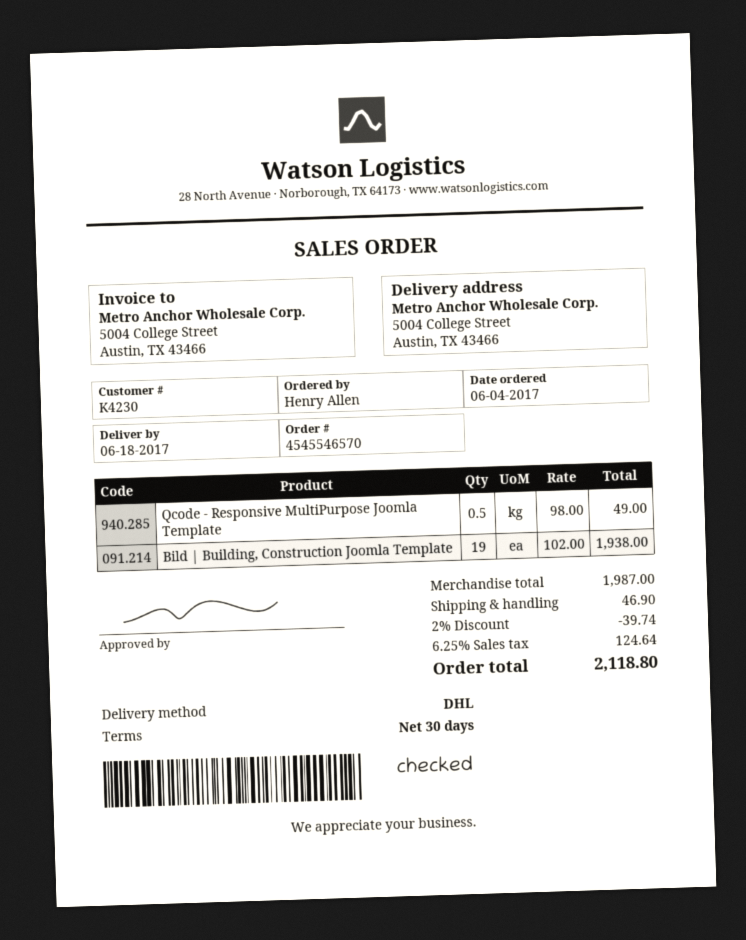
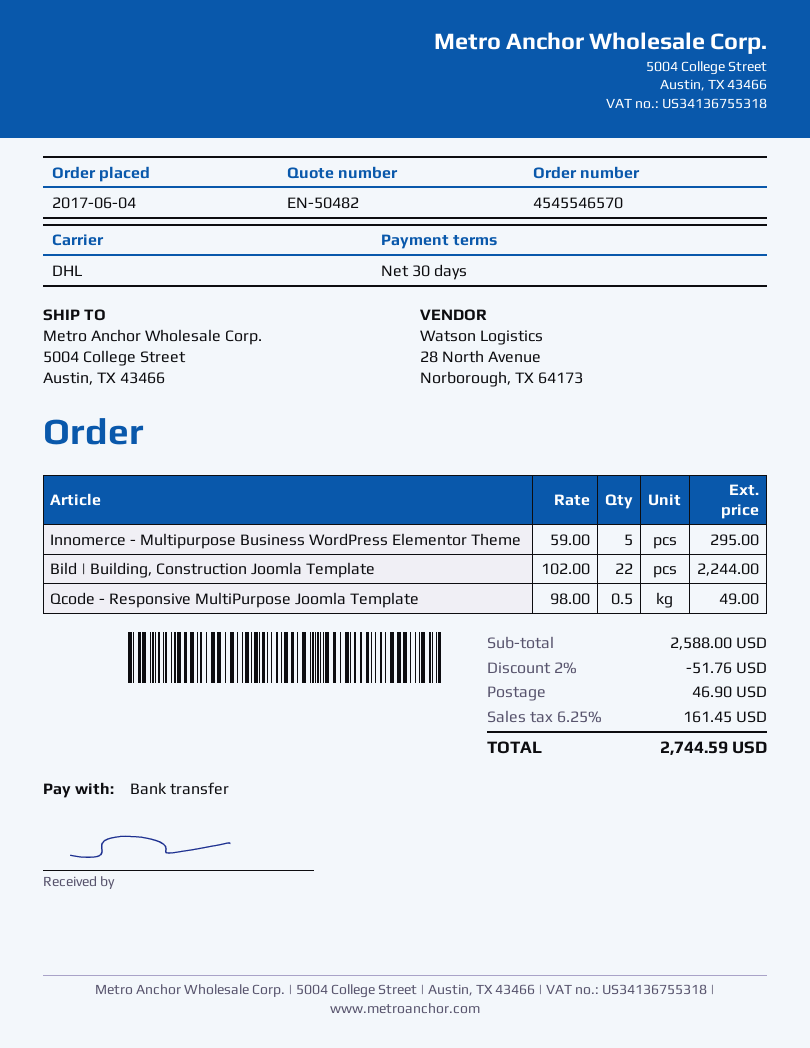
Bild | Building, Construction Joomla Template: 19 x 102.00 = 1938.00 -> 22 x 102.00 = 2244.00
Innomerce - Multipurpose Business WordPress Elementor Theme: none -> 5 x 59.00 = 295.00
subtotal: 1987.00 -> 2588.00
discount: 2% = 39.74 -> 2% = 51.76
tax: 6.25% = 124.64 -> 6.25% = 161.45
total: 2118.80 -> 2744.59

